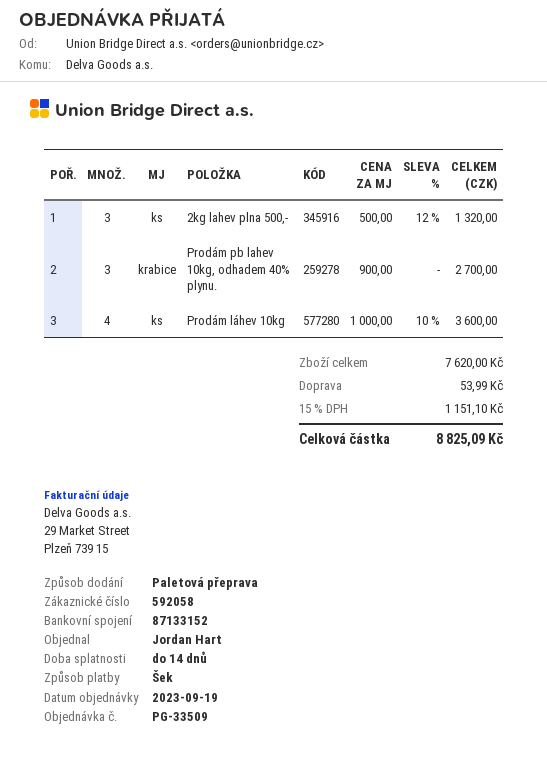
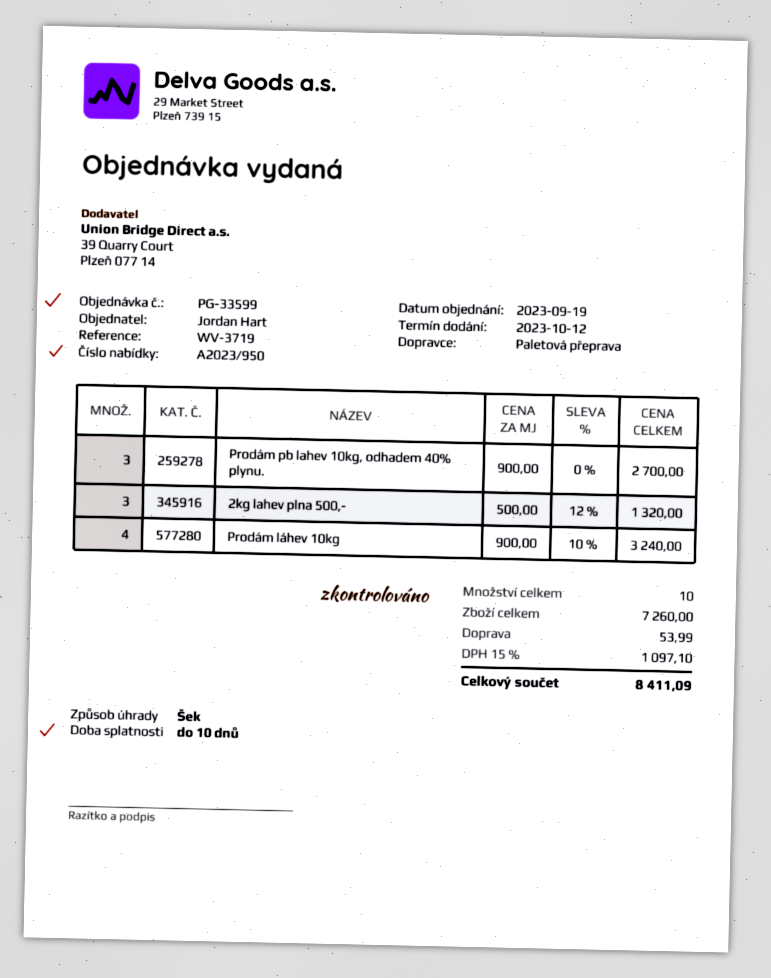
order number: PG-33509 -> PG-33599
payment terms: 14 days -> 10 days
Prodám láhev 10kg: 4 x 1000.00 - 10% = 3600.00 -> 4 x 900.00 - 10% = 3240.00
subtotal: 7620.00 -> 7260.00
tax: 15% = 1151.10 -> 15% = 1097.10
total: 8825.09 -> 8411.09

